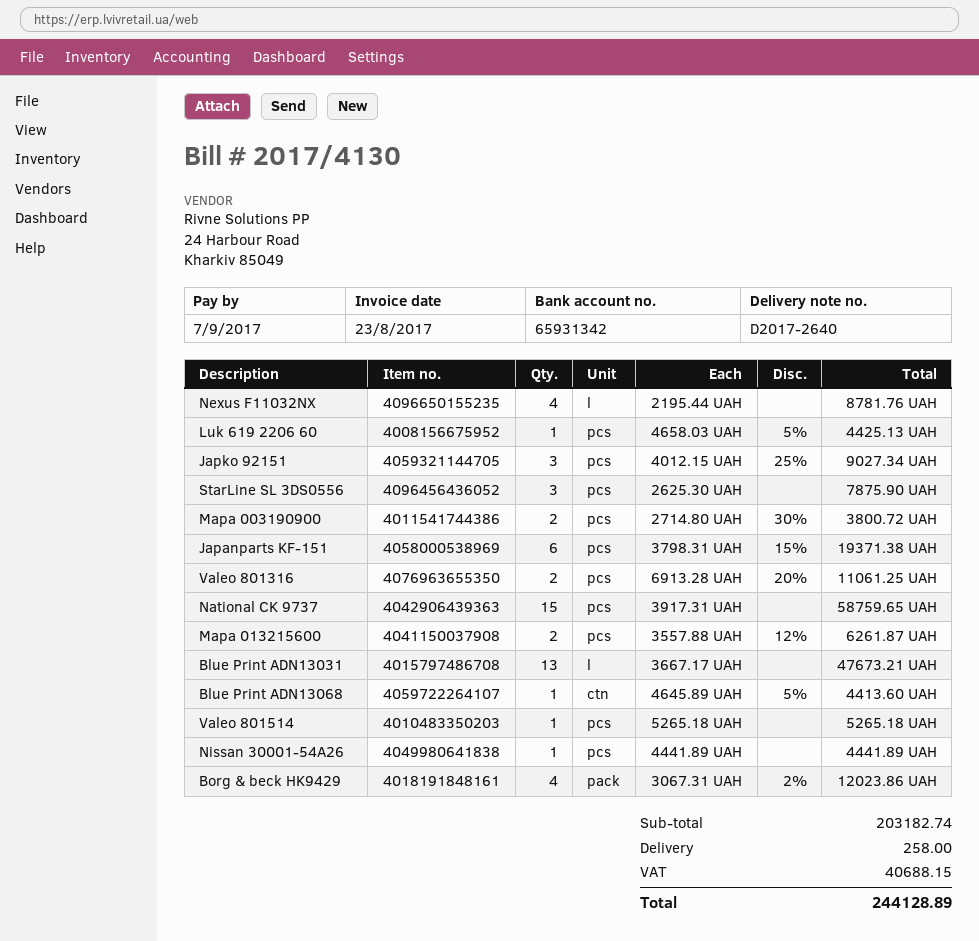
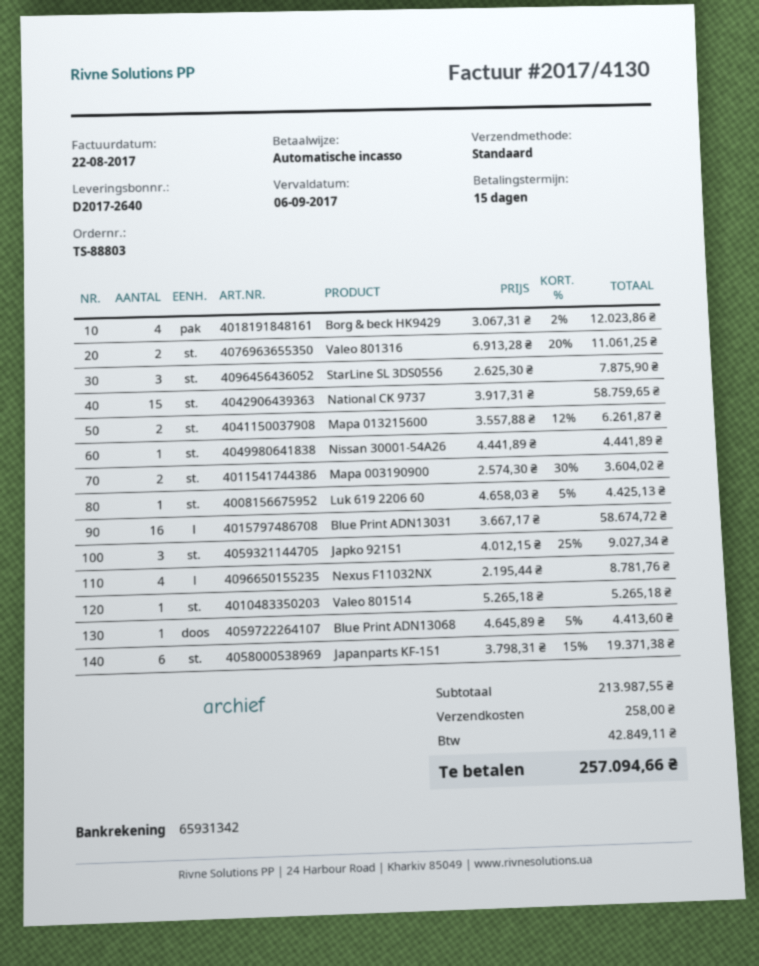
invoice date: 2017-08-23 -> 2017-08-22
due date: 2017-09-07 -> 2017-09-06
Mapa 003190900: 2 x 2714.80 - 30% = 3800.72 -> 2 x 2574.30 - 30% = 3604.02
Blue Print ADN13031: 13 x 3667.17 = 47673.21 -> 16 x 3667.17 = 58674.72
subtotal: 203182.74 -> 213987.55
tax: 40688.15 -> 42849.11
total: 244128.89 -> 257094.66

